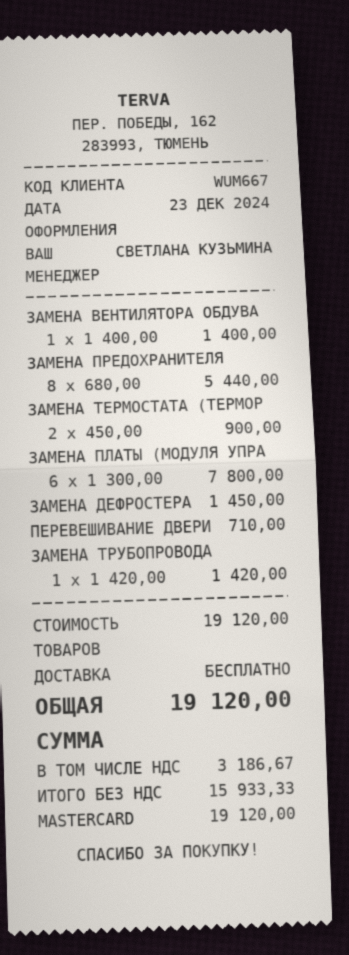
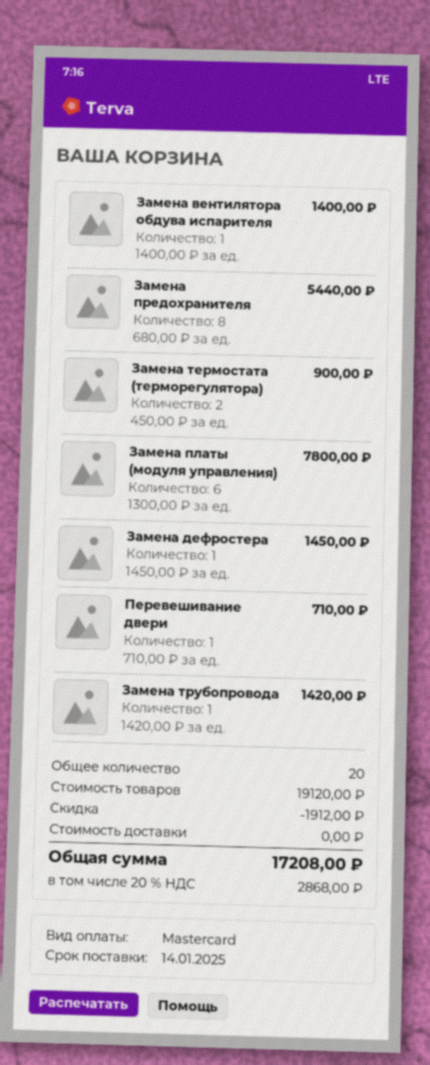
discount: none -> 1912.00
tax: 3186.67 -> 2868.00
total: 19120.00 -> 17208.00

